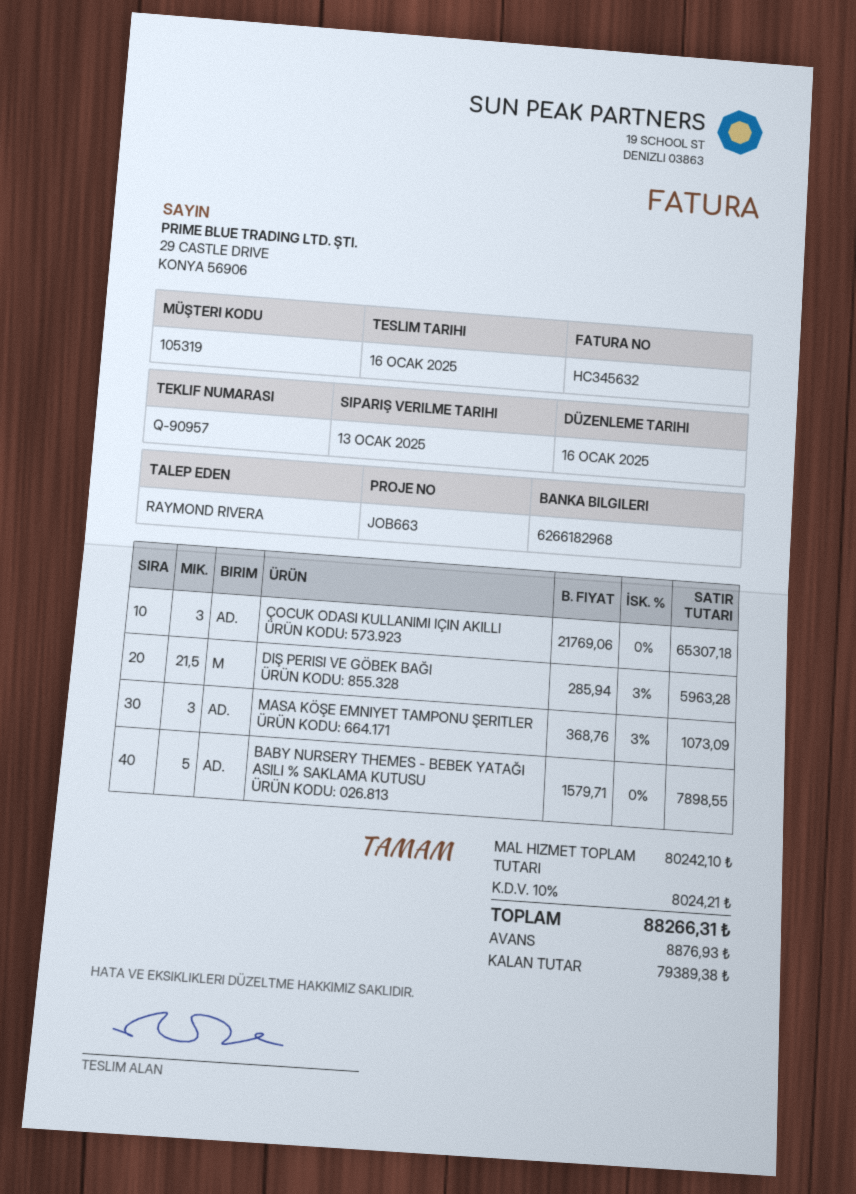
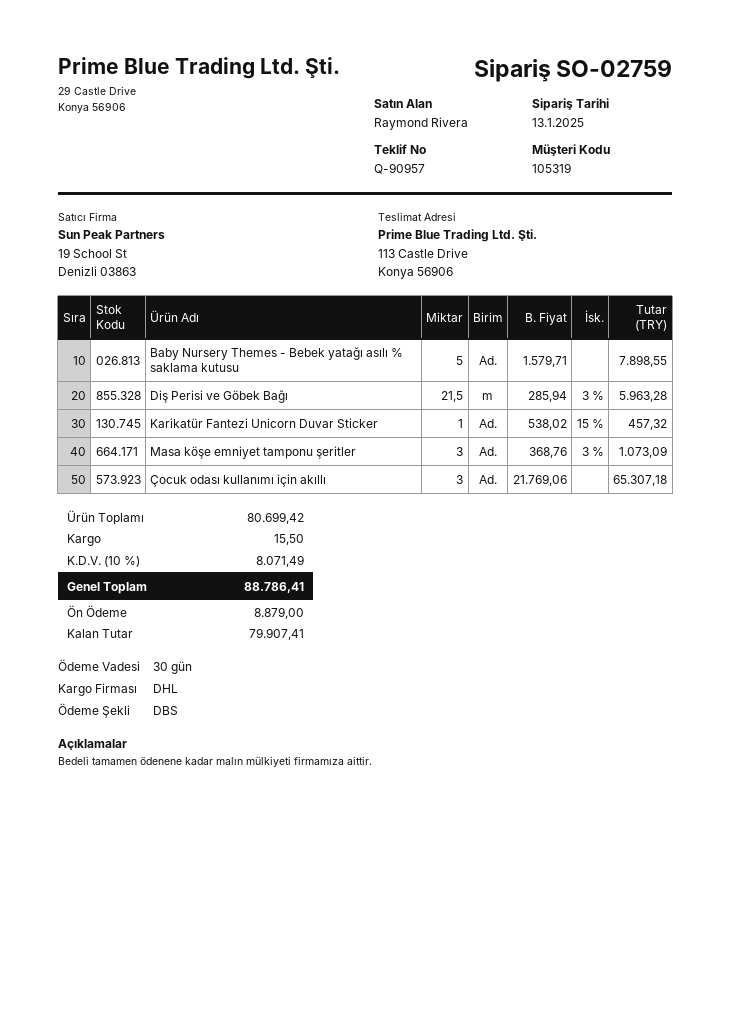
Karikatür Fantezi Unicorn Duvar Sticker: none -> 1 x 538.02 - 15% = 457.32
subtotal: 80242.10 -> 80699.42
shipping: none -> 15.50
tax: 10% = 8024.21 -> 10% = 8071.49
total: 88266.31 -> 88786.41
deposit: 8876.93 -> 8879.00
balance: 79389.38 -> 79907.41

